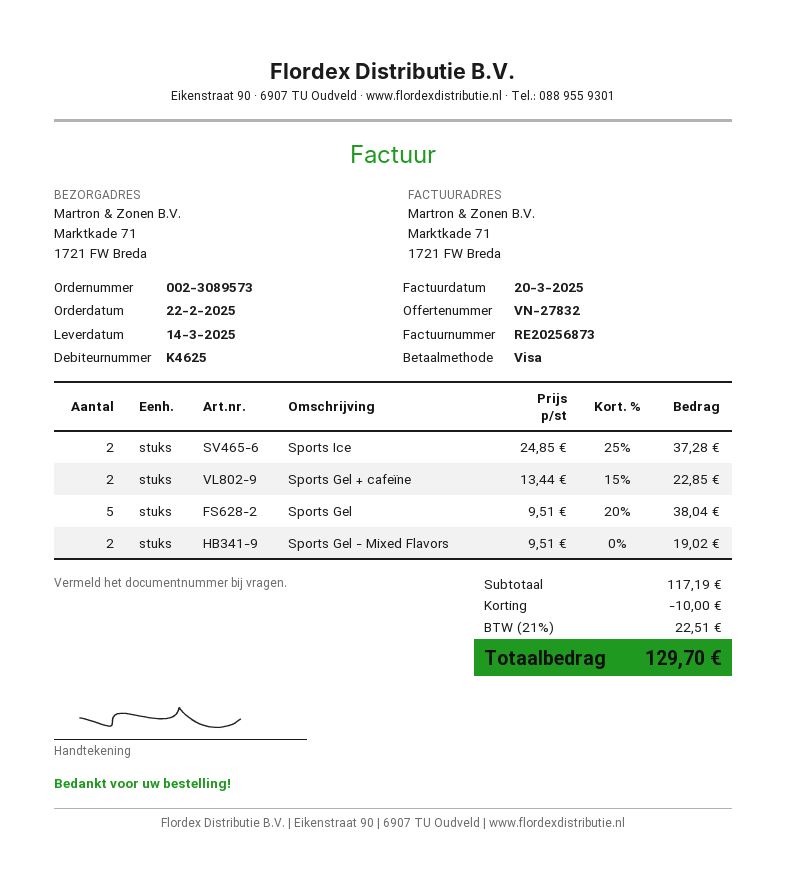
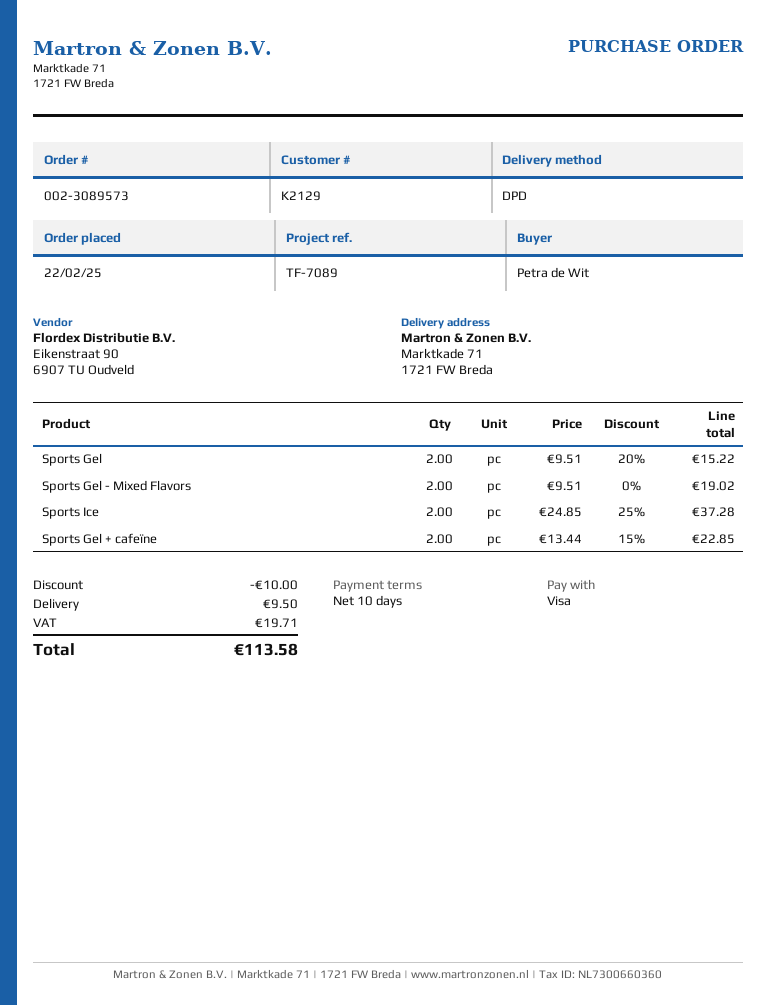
customer number: K4625 -> K2129
Sports Gel: 5 x 9.51 - 20% = 38.04 -> 2 x 9.51 - 20% = 15.22
shipping: none -> 9.50
tax: 22.51 -> 19.71
total: 129.70 -> 113.58

